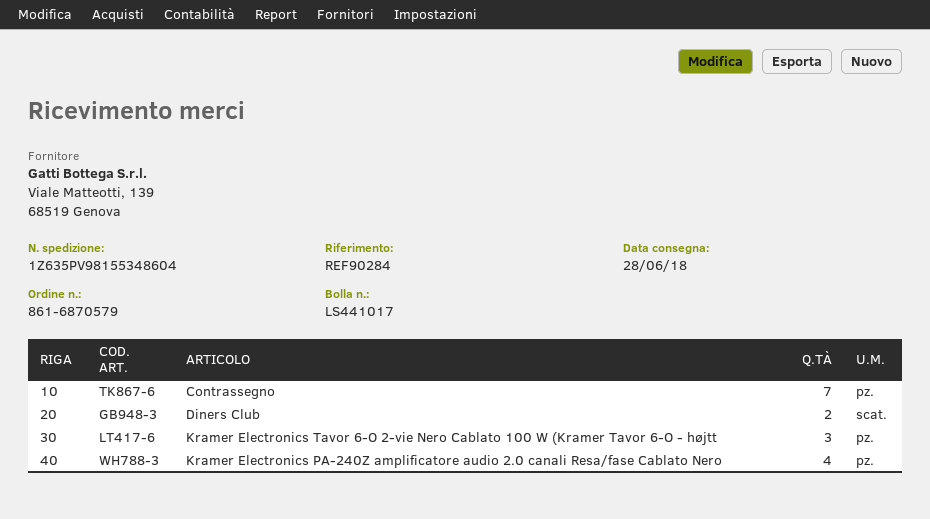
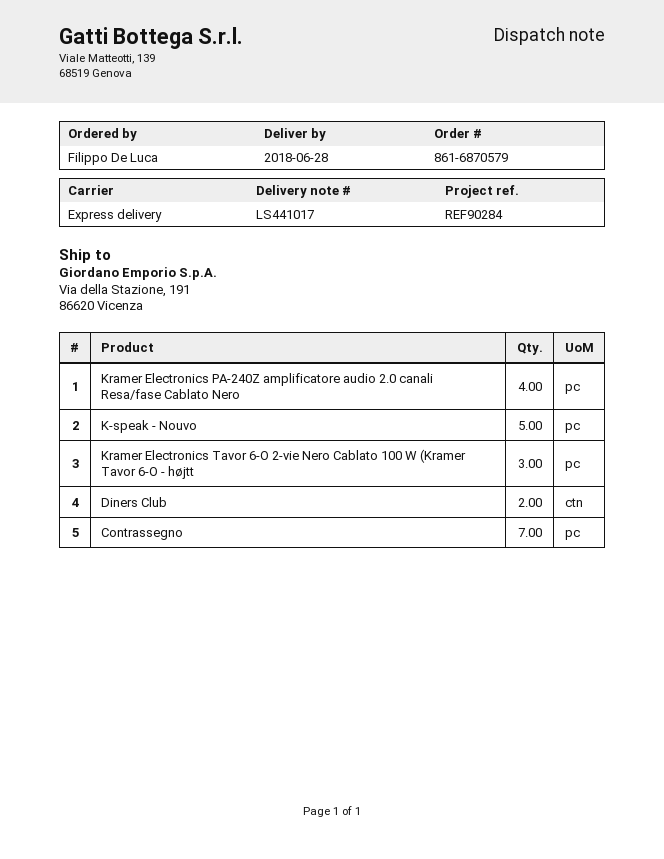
K-speak - Nouvo: none -> 5

